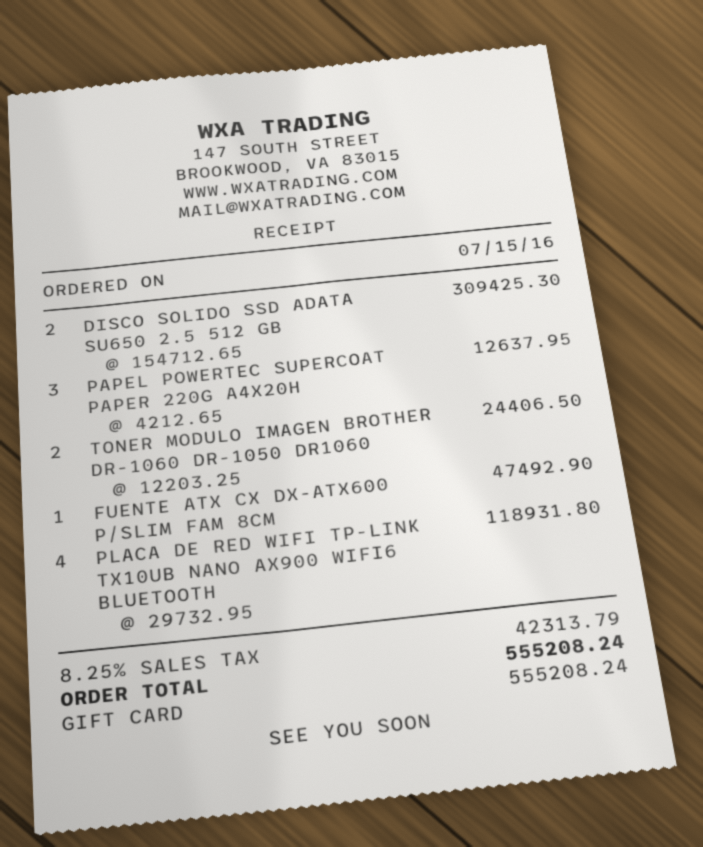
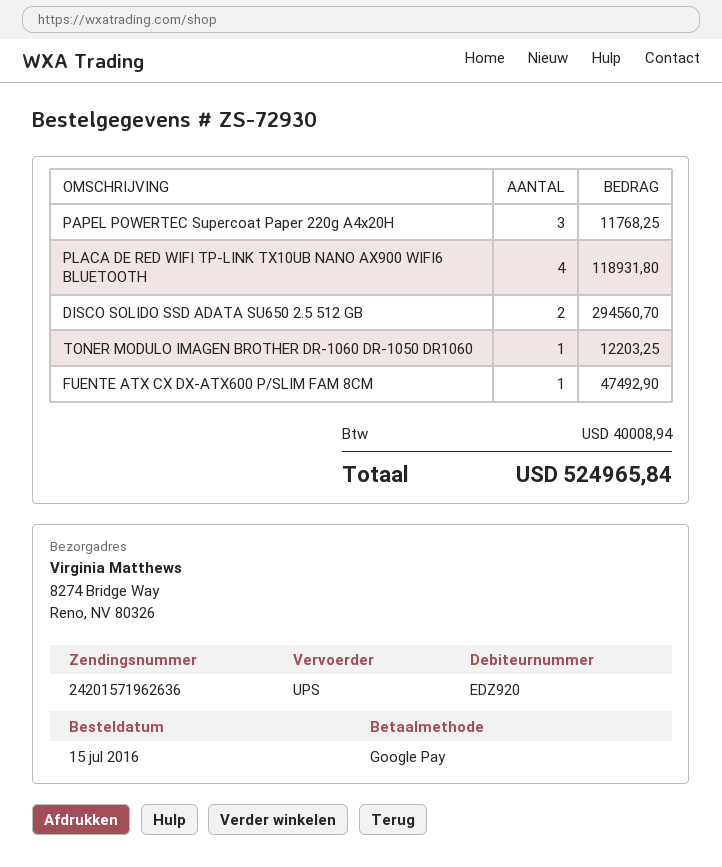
payment method: gift card -> Google Pay
DISCO SOLIDO SSD ADATA SU650 2.5 512 GB: 2 for 309425.30 -> 2 for 294560.70
PAPEL POWERTEC SUPERCOAT PAPER 220G A4X20H: 3 for 12637.95 -> 3 for 11768.25
TONER MODULO IMAGEN BROTHER DR-1060 DR-1050 DR1060: 2 for 24406.50 -> 1 for 12203.25
tax: 42313.79 -> 40008.94
total: 555208.24 -> 524965.84

